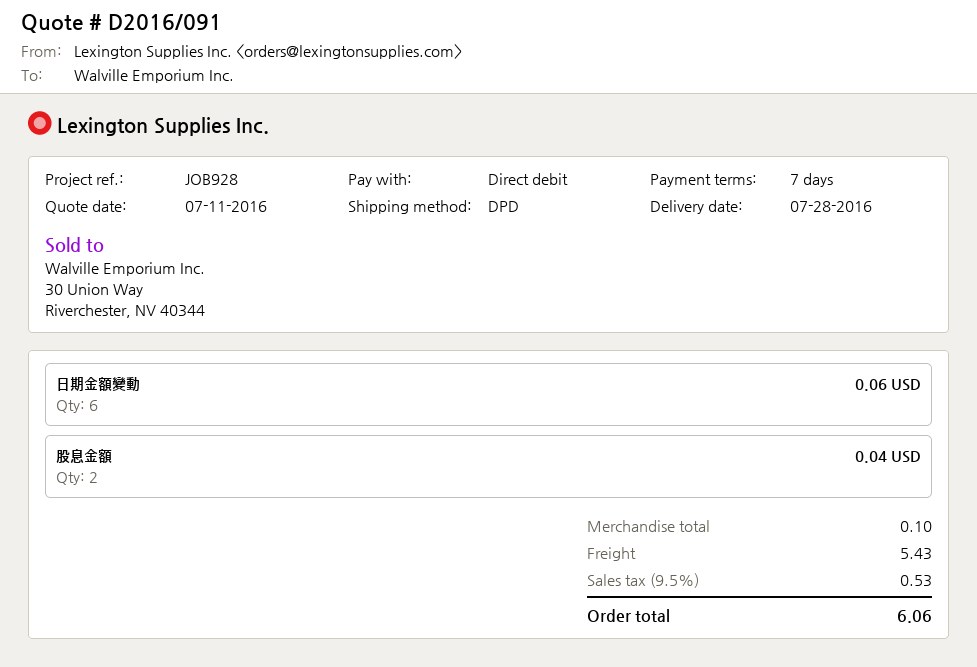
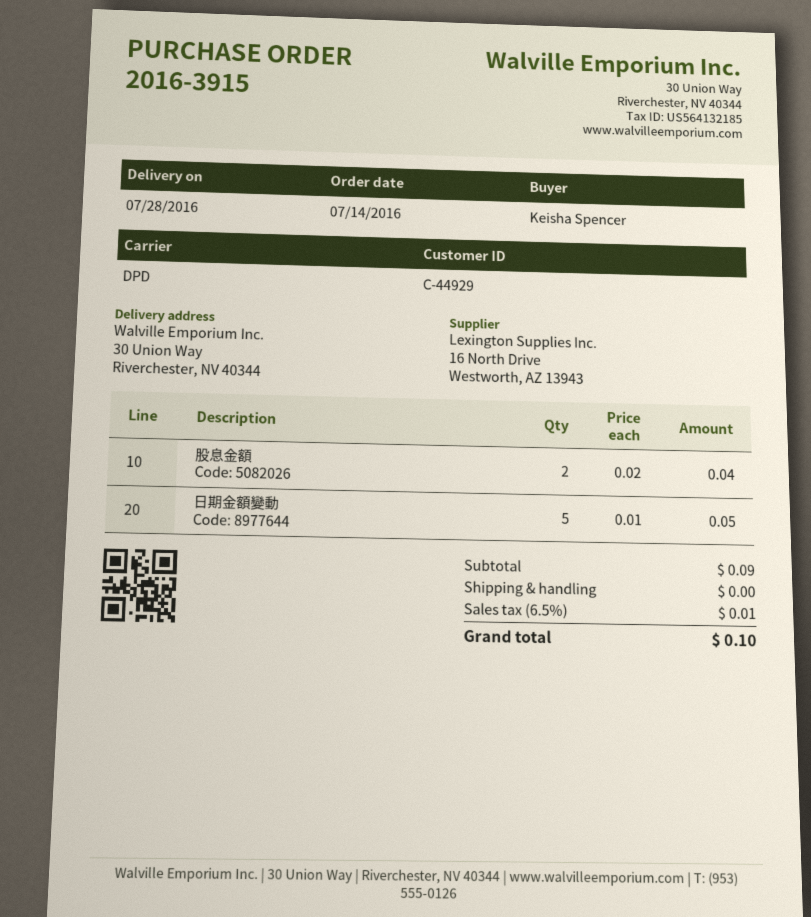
日期金額變動: 6 for 0.06 -> 5 for 0.05
subtotal: 0.10 -> 0.09
shipping: 5.43 -> 0.00
tax: 9.5% = 0.53 -> 6.5% = 0.01
total: 6.06 -> 0.10

